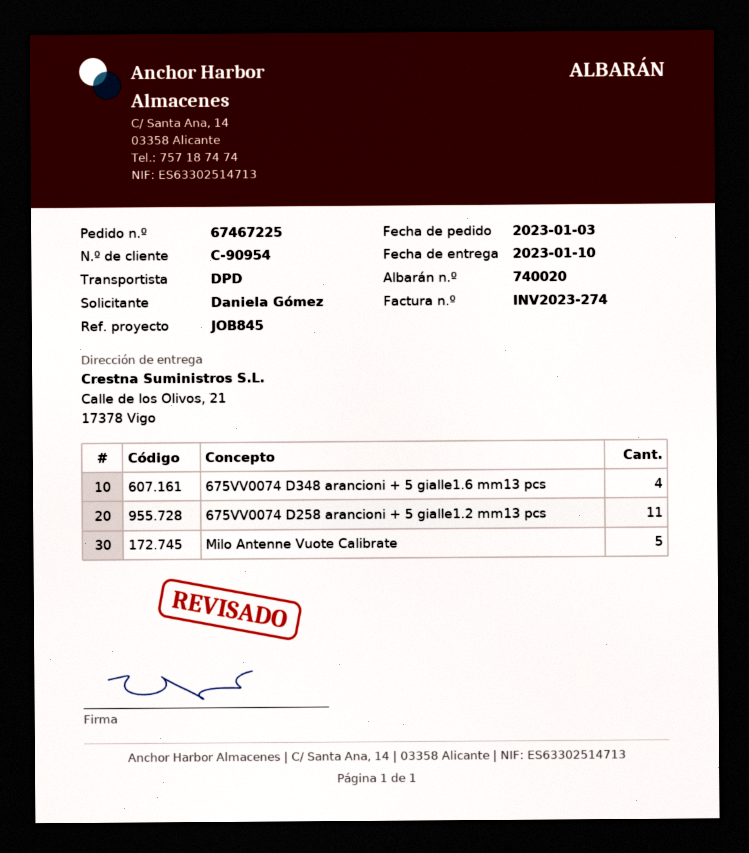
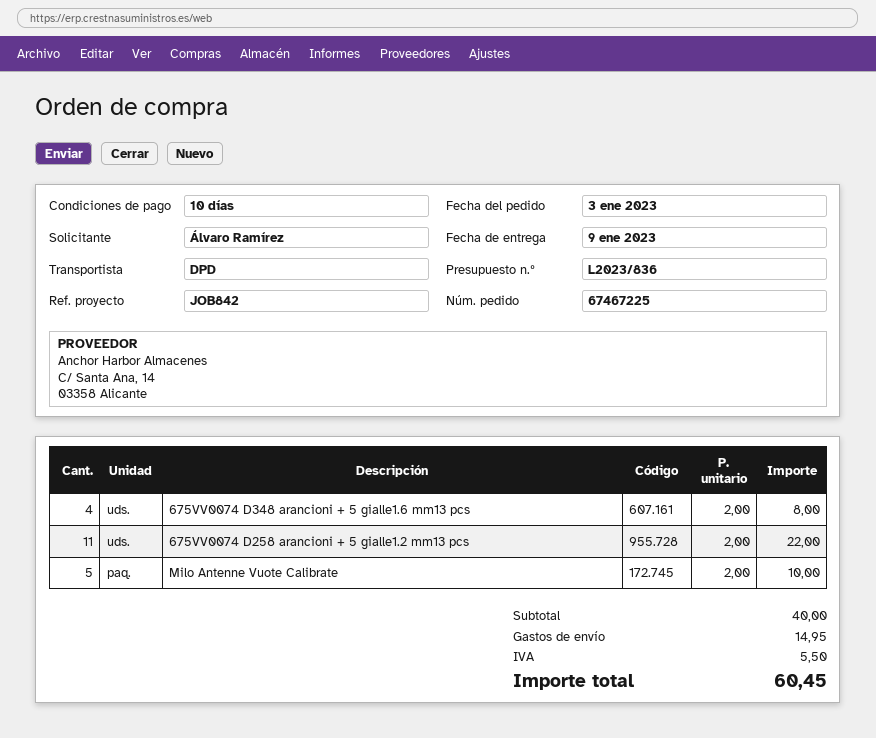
delivery date: 2023-01-10 -> 2023-01-09
reference: JOB845 -> JOB842
ordered by: Daniela Gómez -> Álvaro Ramírez

